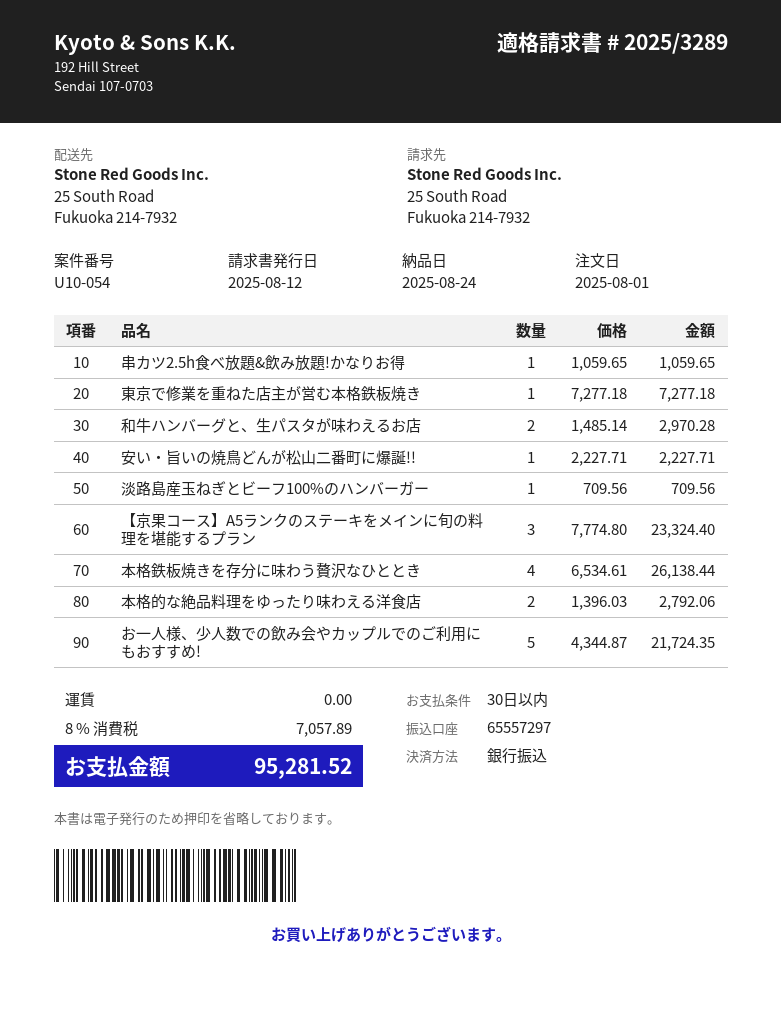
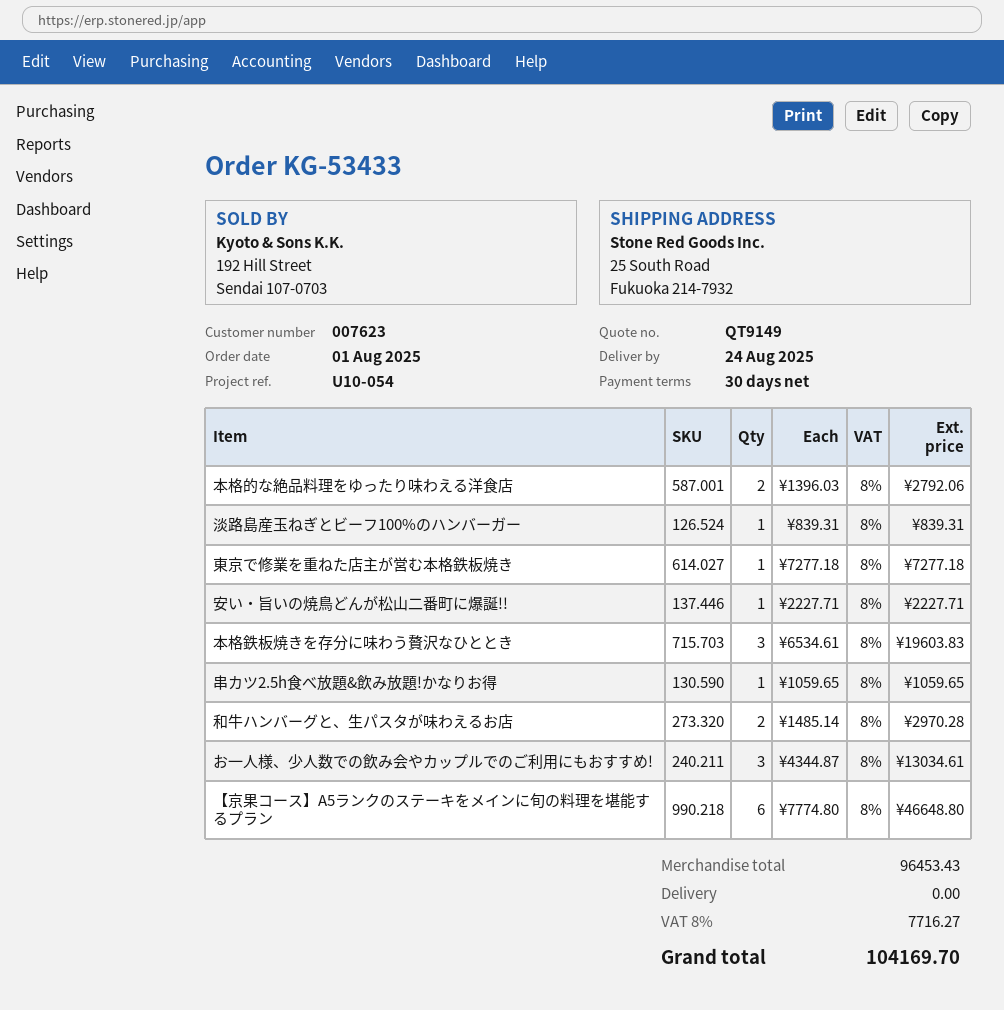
淡路島産玉ねぎとビーフ100%のハンバーガー: 1 x 709.56 = 709.56 -> 1 x 839.31 = 839.31
【京果コース】A5ランクのステーキをメインに旬の料理を堪能するプラン: 3 x 7774.80 = 23324.40 -> 6 x 7774.80 = 46648.80
本格鉄板焼きを存分に味わう贅沢なひととき: 4 x 6534.61 = 26138.44 -> 3 x 6534.61 = 19603.83
お一人様、少人数での飲み会やカップルでのご利用にもおすすめ!: 5 x 4344.87 = 21724.35 -> 3 x 4344.87 = 13034.61
tax: 8% = 7057.89 -> 8% = 7716.27
total: 95281.52 -> 104169.70

